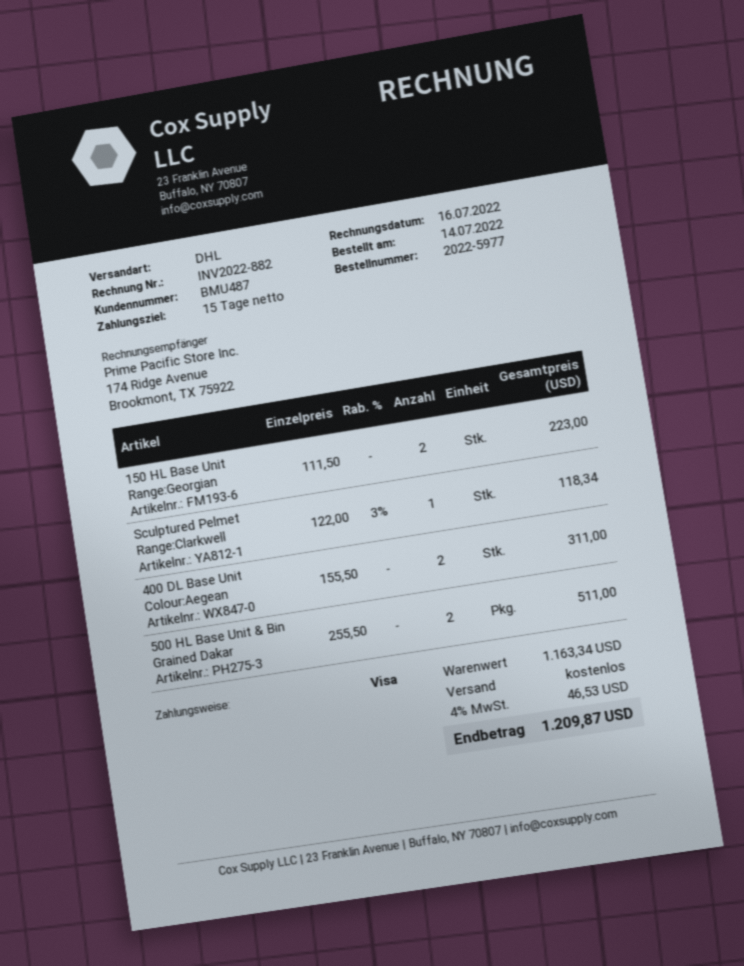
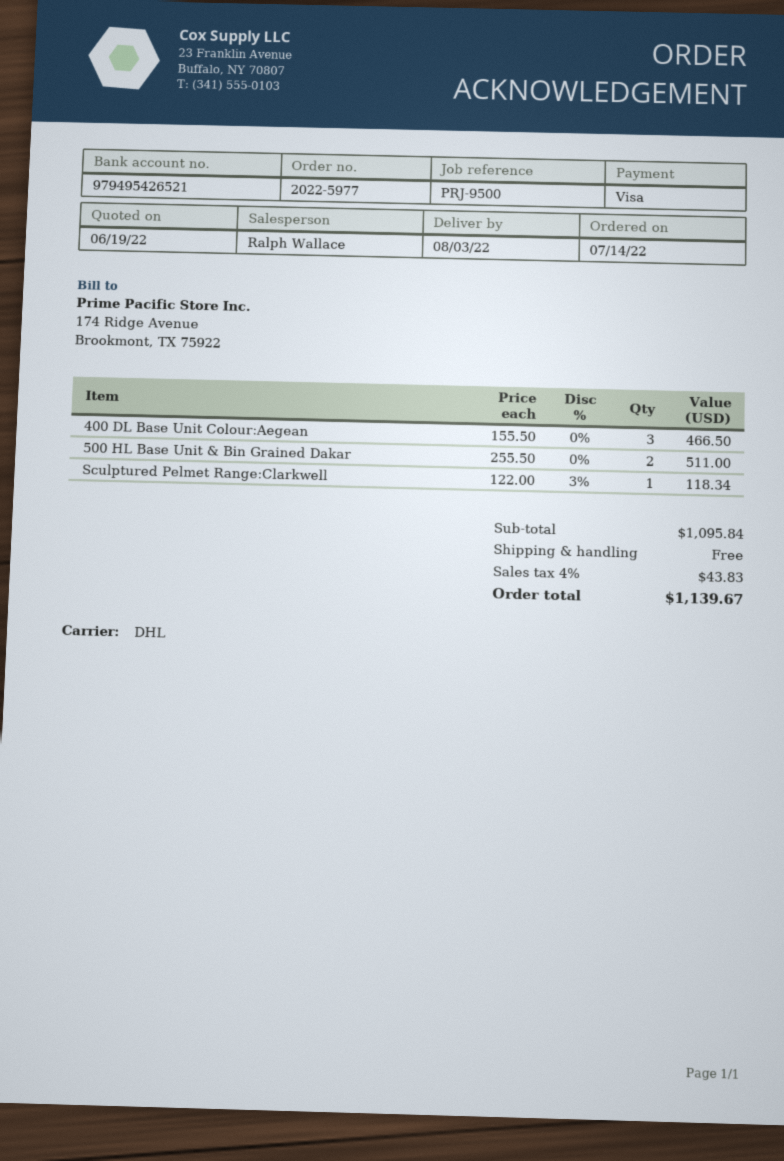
150 HL Base Unit Range:Georgian: 2 x 111.50 = 223.00 -> none
400 DL Base Unit Colour:Aegean: 2 x 155.50 = 311.00 -> 3 x 155.50 = 466.50
subtotal: 1163.34 -> 1095.84
tax: 4% = 46.53 -> 4% = 43.83
total: 1209.87 -> 1139.67

